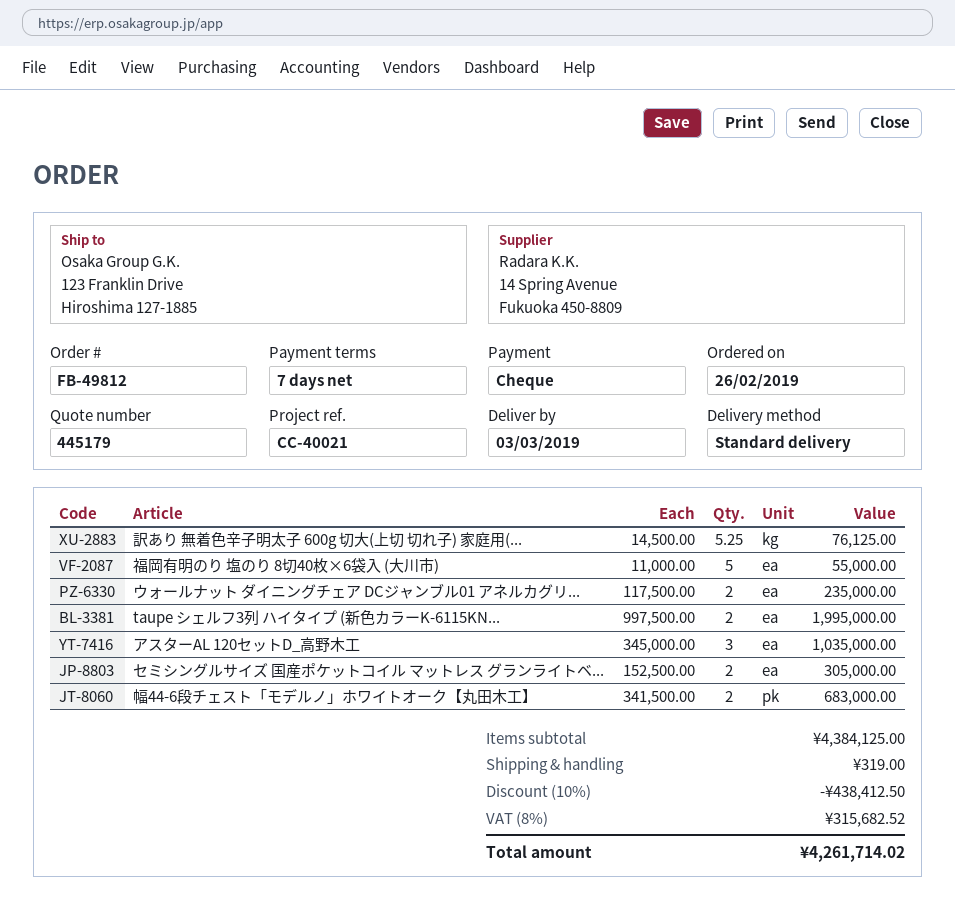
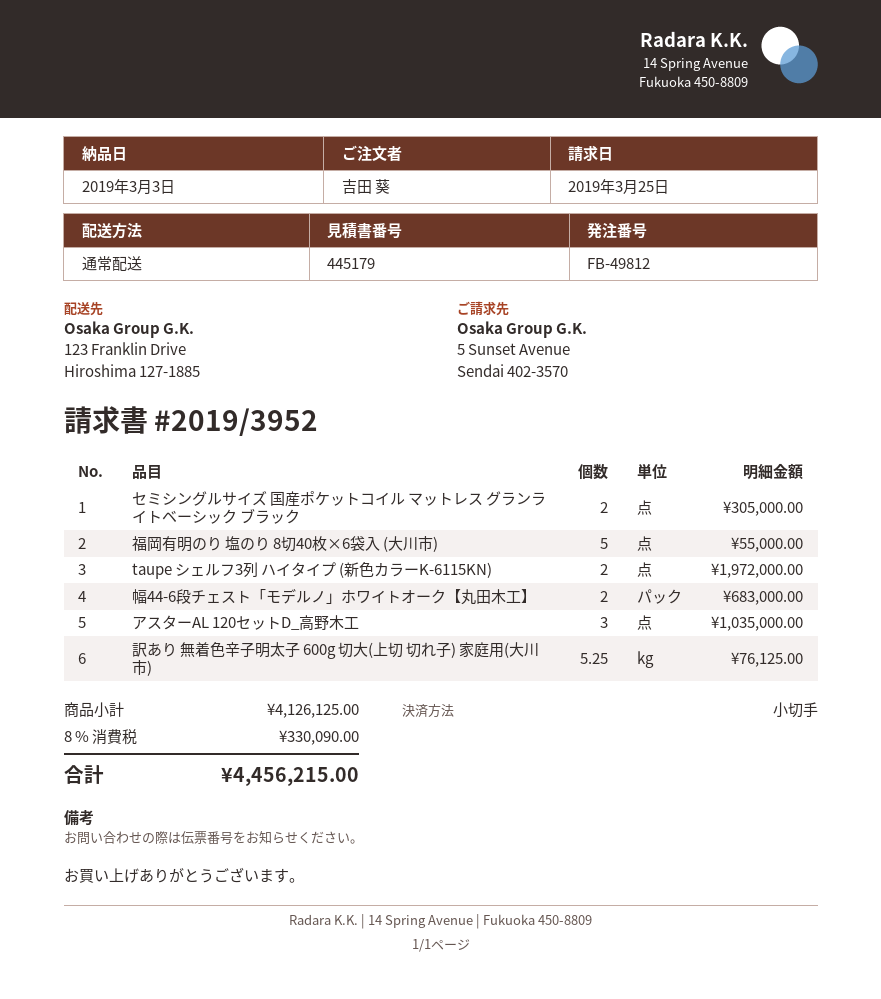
ウォールナット ダイニングチェア DCジャンブル01 アネルカグリ...: 2 for 235000.00 -> none
taupe シェルフ3列 ハイタイプ (新色カラーK-6115KN...: 2 for 1995000.00 -> 2 for 1972000.00
subtotal: 4384125.00 -> 4126125.00
discount: 10% = 438412.50 -> none
shipping: 319.00 -> none
tax: 8% = 315682.52 -> 8% = 330090.00
total: 4261714.02 -> 4456215.00

